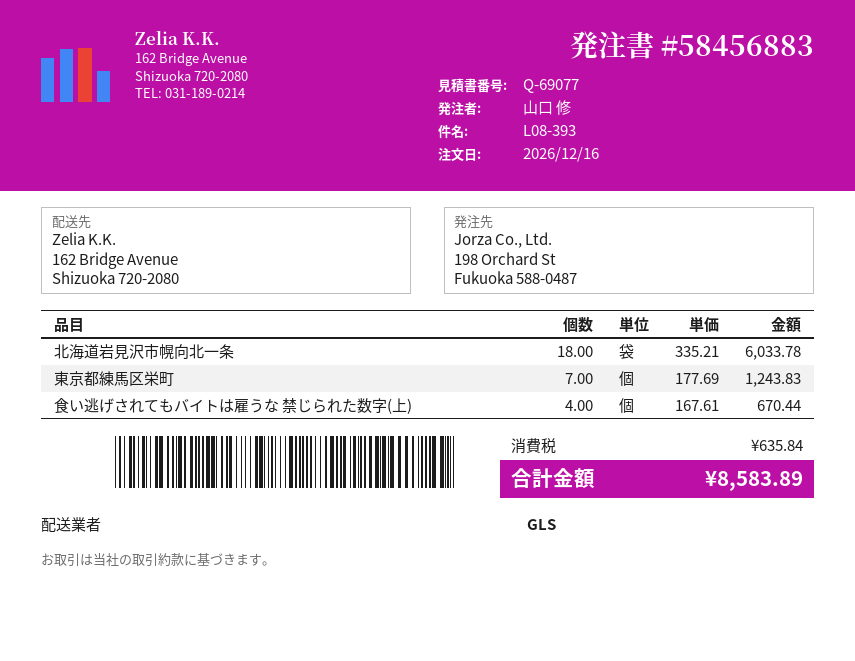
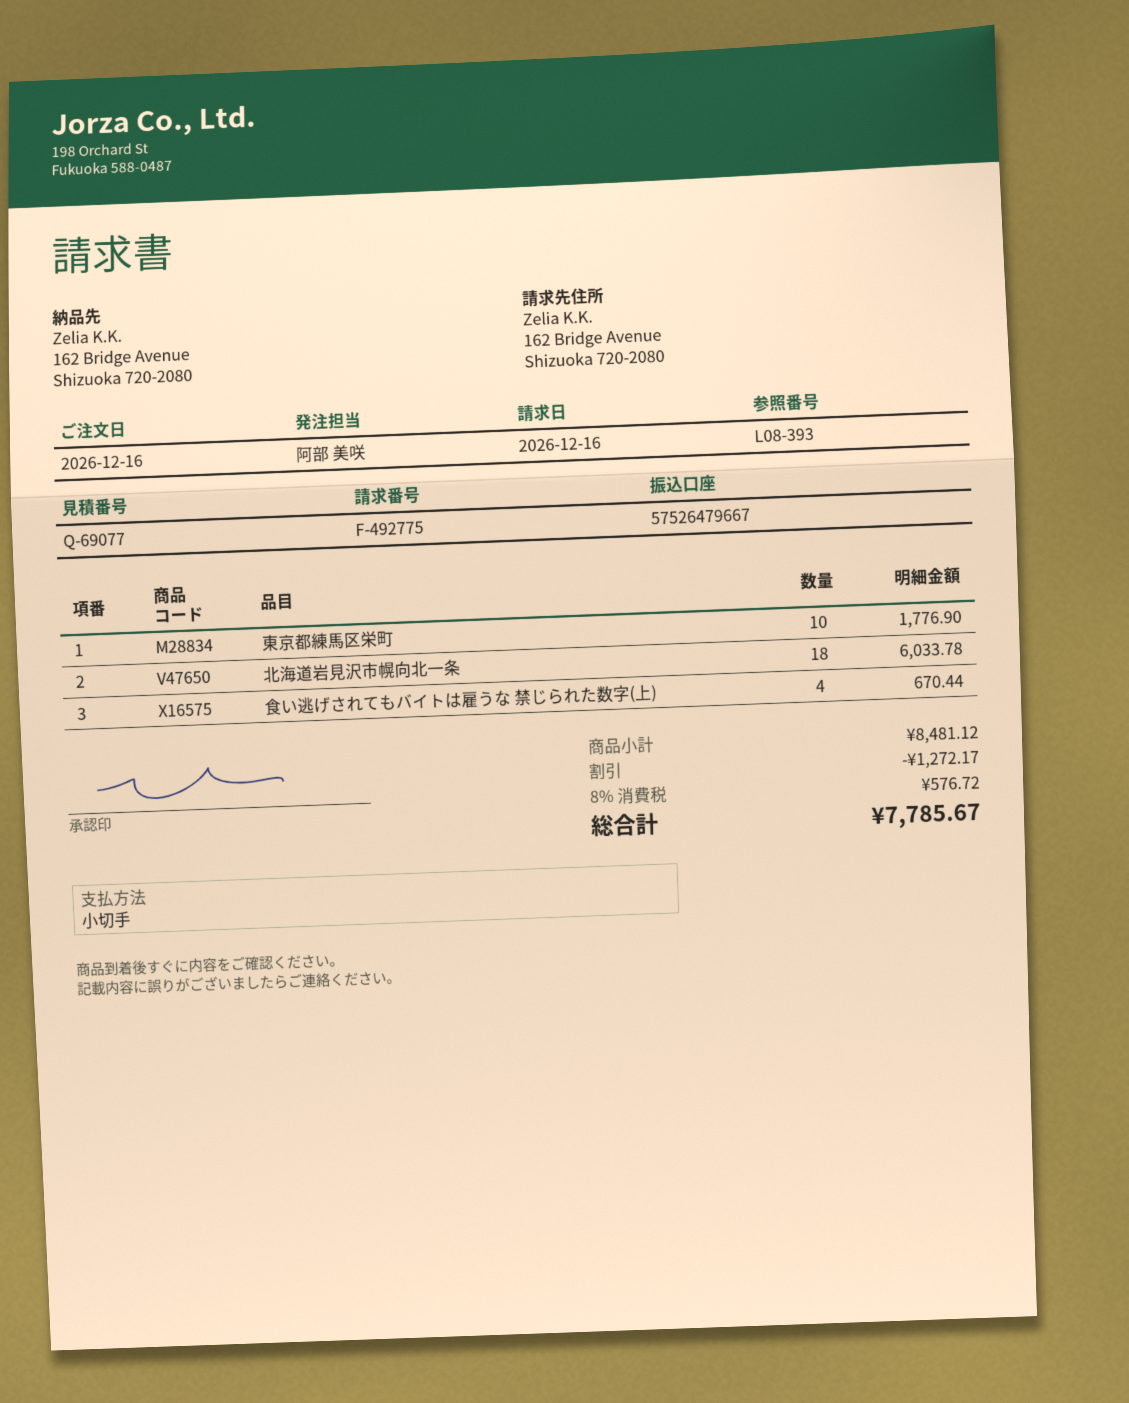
ordered by: 山口 修 -> 阿部 美咲
東京都練馬区栄町: 7 for 1243.83 -> 10 for 1776.90
discount: none -> 1272.17
tax: 635.84 -> 576.72
total: 8583.89 -> 7785.67

